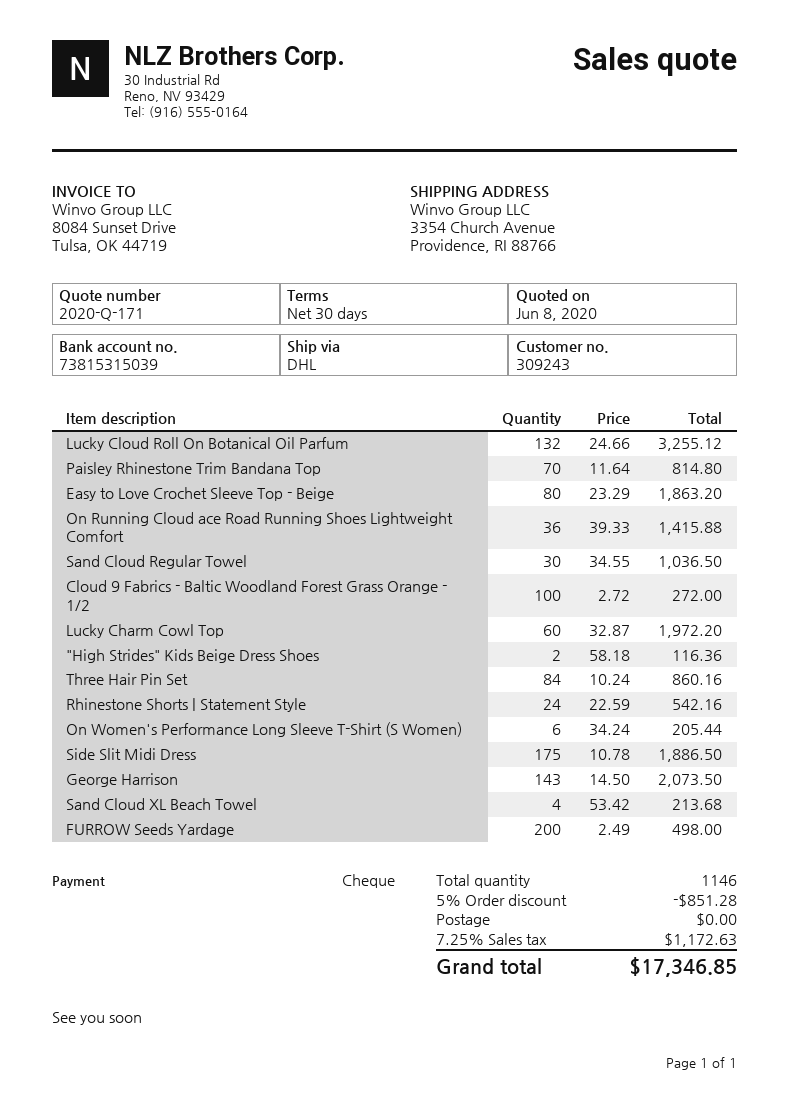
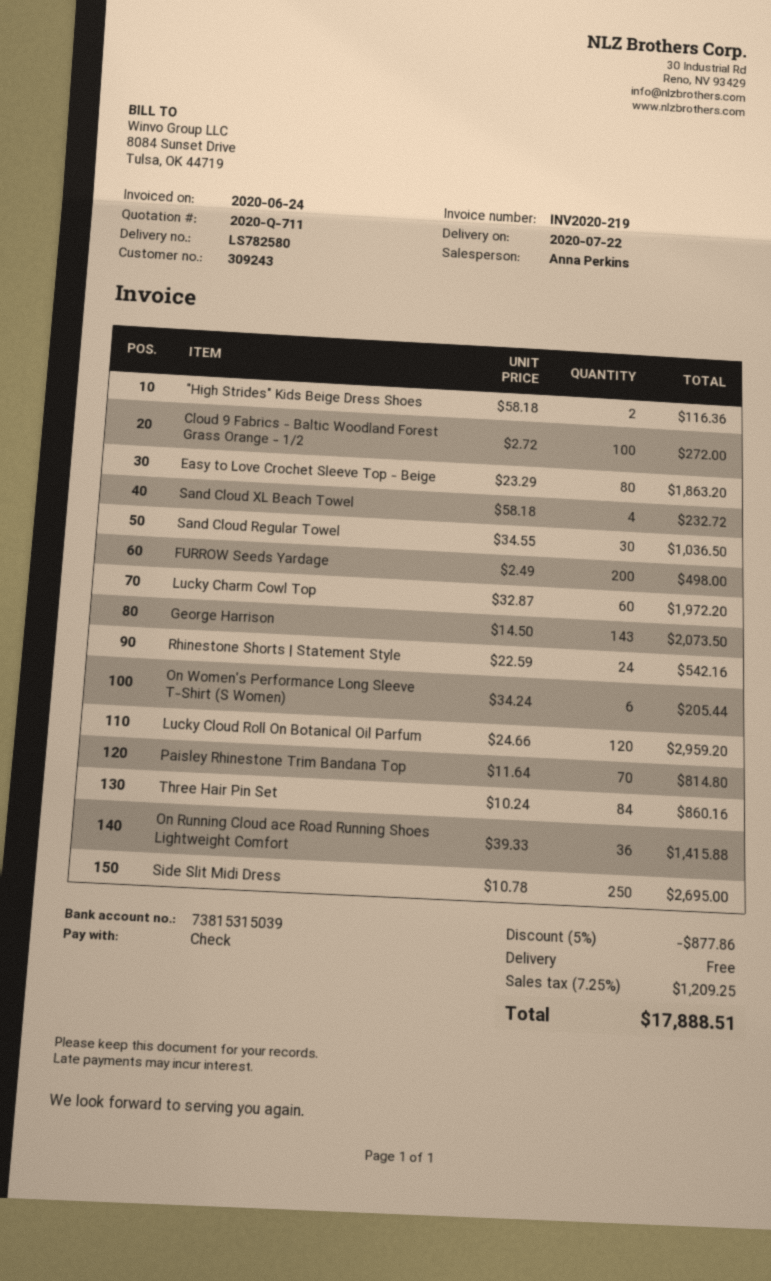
quote number: 2020-Q-171 -> 2020-Q-711
Lucky Cloud Roll On Botanical Oil Parfum: 132 x 24.66 = 3255.12 -> 120 x 24.66 = 2959.20
Side Slit Midi Dress: 175 x 10.78 = 1886.50 -> 250 x 10.78 = 2695.00
Sand Cloud XL Beach Towel: 4 x 53.42 = 213.68 -> 4 x 58.18 = 232.72
discount: 5% = 851.28 -> 5% = 877.86
tax: 7.25% = 1172.63 -> 7.25% = 1209.25
total: 17346.85 -> 17888.51

